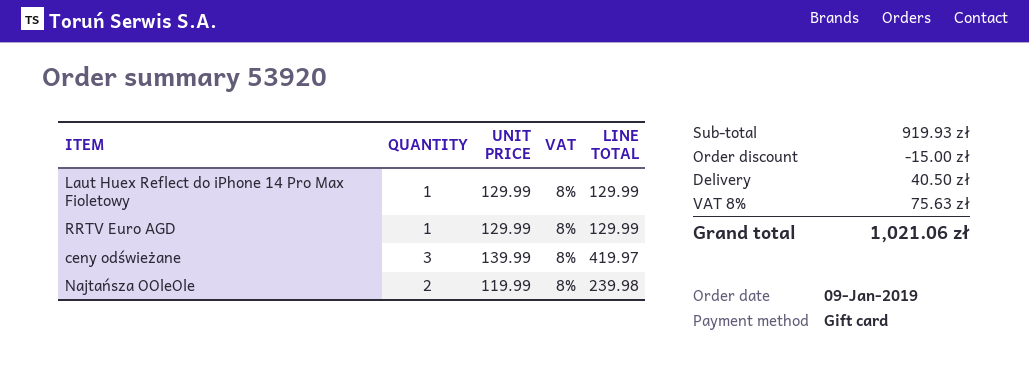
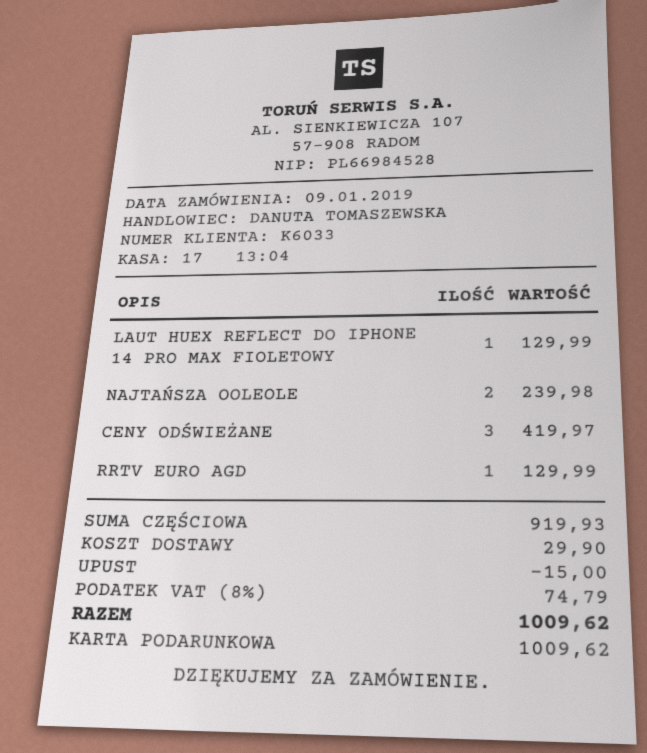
shipping: 40.50 -> 29.90
tax: 8% = 75.63 -> 8% = 74.79
total: 1021.06 -> 1009.62

